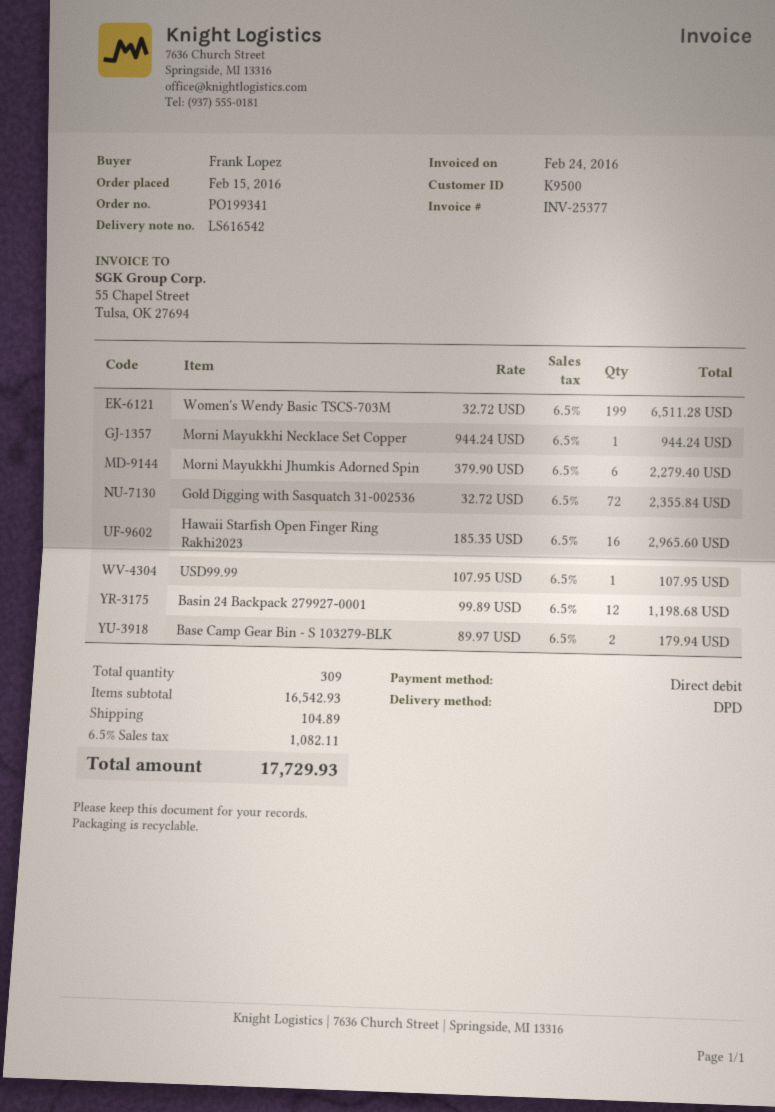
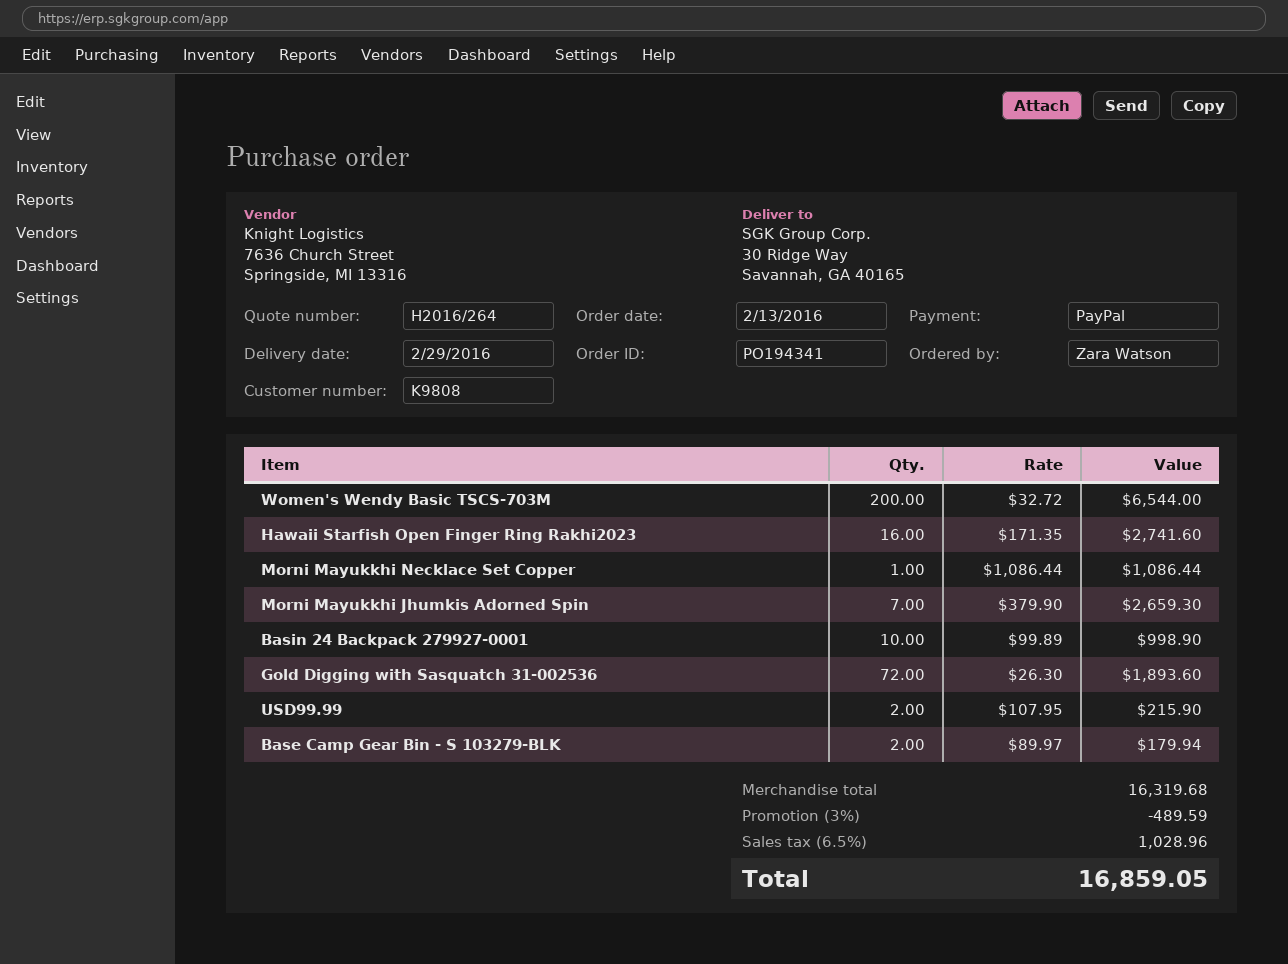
order number: PO199341 -> PO194341
order date: 2016-02-15 -> 2016-02-13
customer number: K9500 -> K9808
ordered by: Frank Lopez -> Zara Watson
payment method: direct debit -> PayPal
Women's Wendy Basic TSCS-703M: 199 x 32.72 = 6511.28 -> 200 x 32.72 = 6544.00
Morni Mayukkhi Necklace Set Copper: 1 x 944.24 = 944.24 -> 1 x 1086.44 = 1086.44
Morni Mayukkhi Jhumkis Adorned Spin: 6 x 379.90 = 2279.40 -> 7 x 379.90 = 2659.30
Gold Digging with Sasquatch 31-002536: 72 x 32.72 = 2355.84 -> 72 x 26.30 = 1893.60
Hawaii Starfish Open Finger Ring Rakhi2023: 16 x 185.35 = 2965.60 -> 16 x 171.35 = 2741.60
USD99.99: 1 x 107.95 = 107.95 -> 2 x 107.95 = 215.90
Basin 24 Backpack 279927-0001: 12 x 99.89 = 1198.68 -> 10 x 99.89 = 998.90
subtotal: 16542.93 -> 16319.68
discount: none -> 3% = 489.59
shipping: 104.89 -> none
tax: 6.5% = 1082.11 -> 6.5% = 1028.96
total: 17729.93 -> 16859.05

